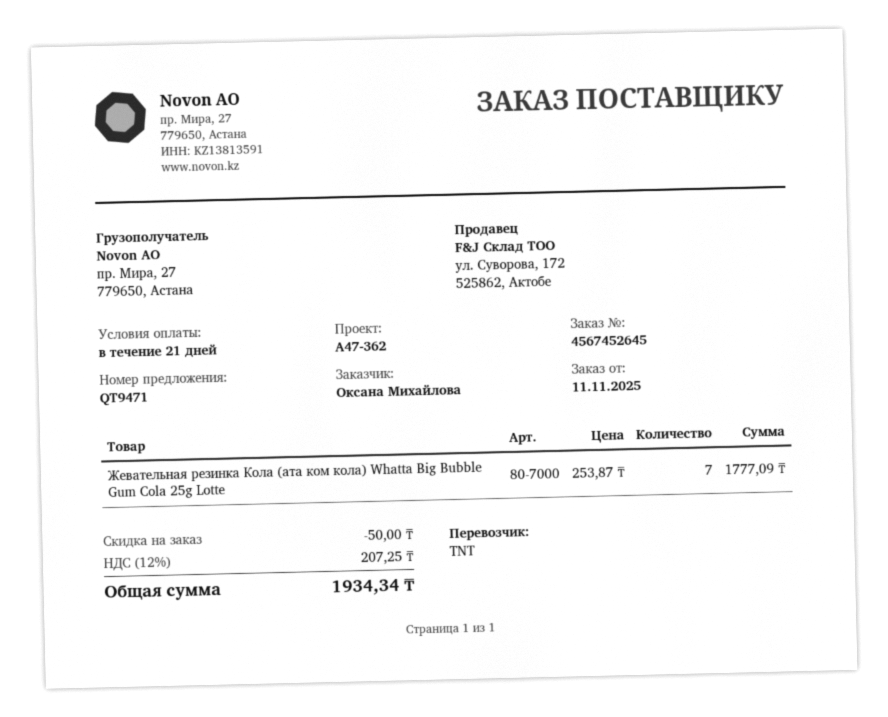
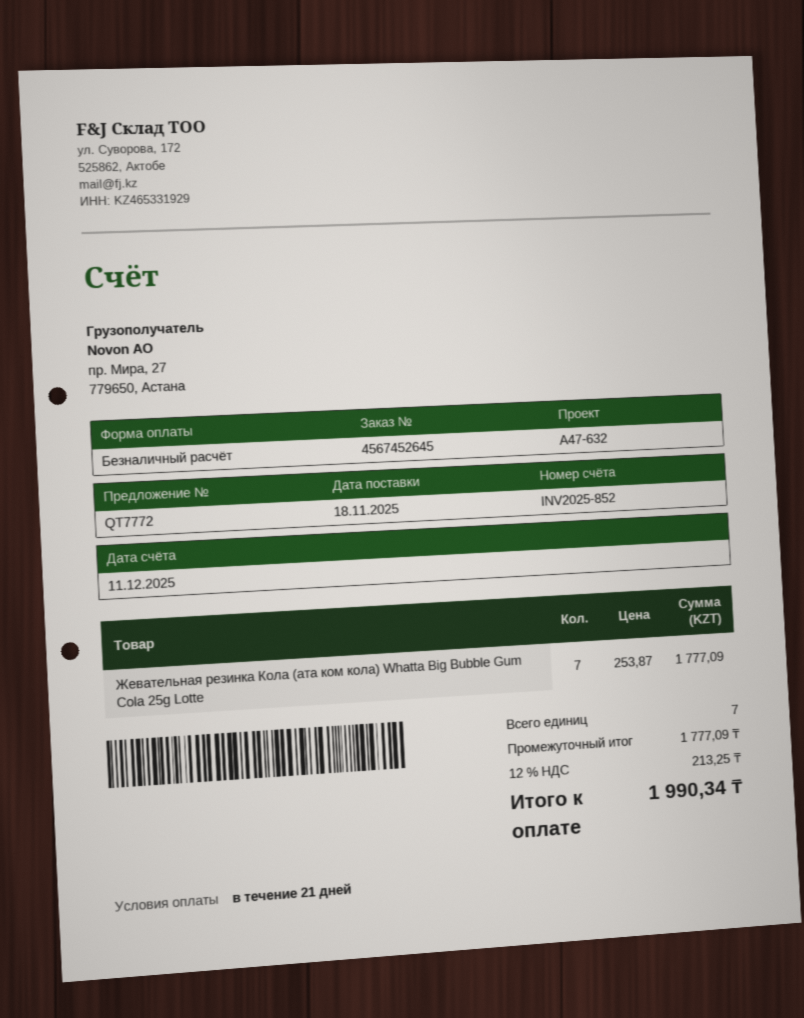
quote number: QT9471 -> QT7772
reference: A47-362 -> A47-632
discount: 50.00 -> none
tax: 12% = 207.25 -> 12% = 213.25
total: 1934.34 -> 1990.34

